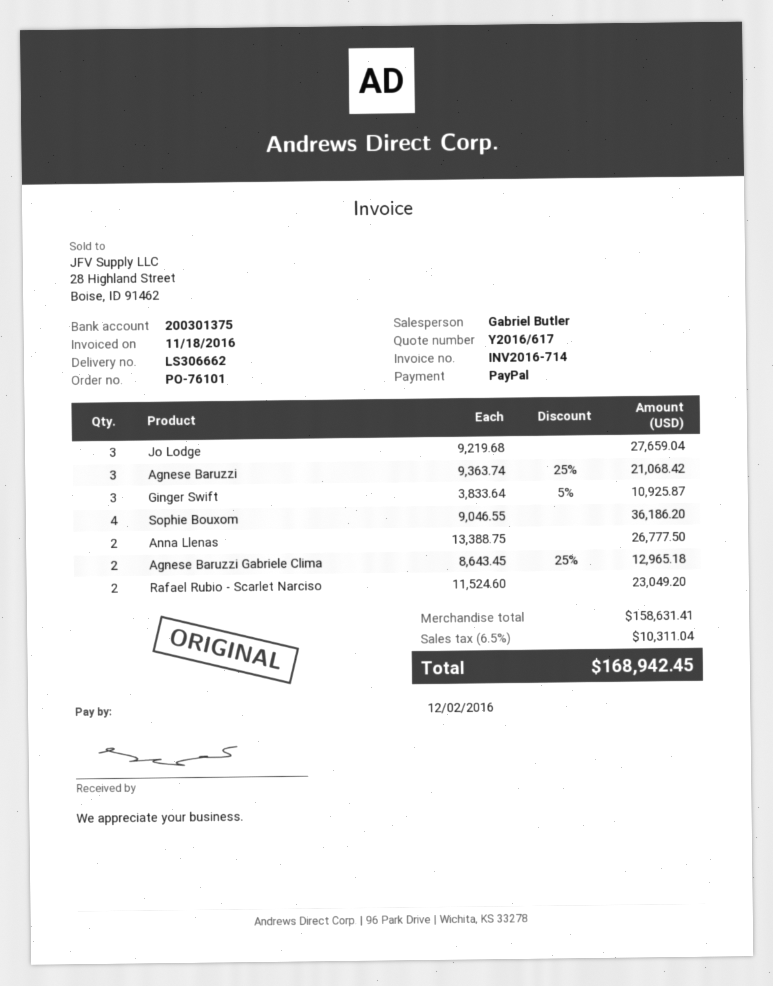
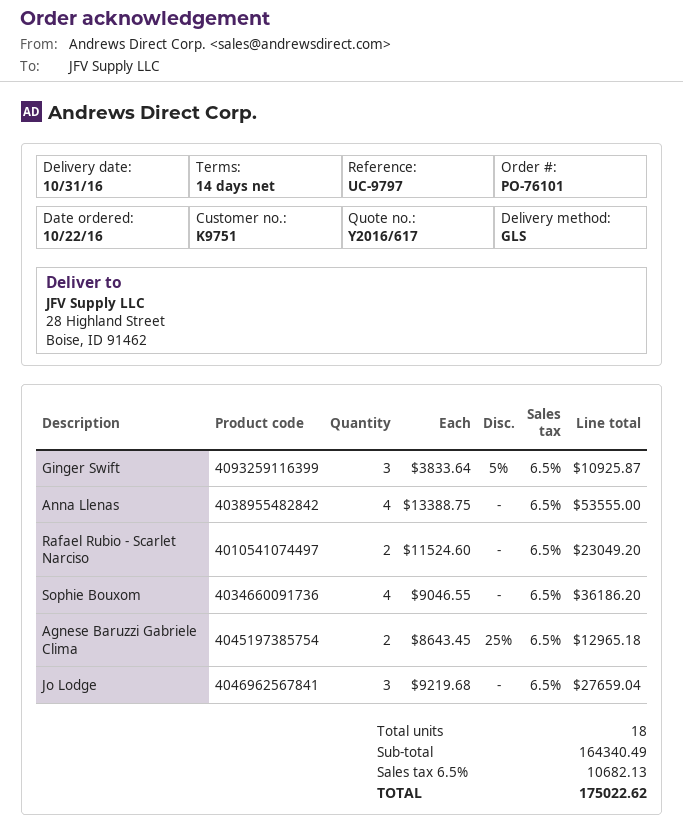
Agnese Baruzzi: 3 x 9363.74 - 25% = 21068.42 -> none
Anna Llenas: 2 x 13388.75 = 26777.50 -> 4 x 13388.75 = 53555.00
subtotal: 158631.41 -> 164340.49
tax: 6.5% = 10311.04 -> 6.5% = 10682.13
total: 168942.45 -> 175022.62

